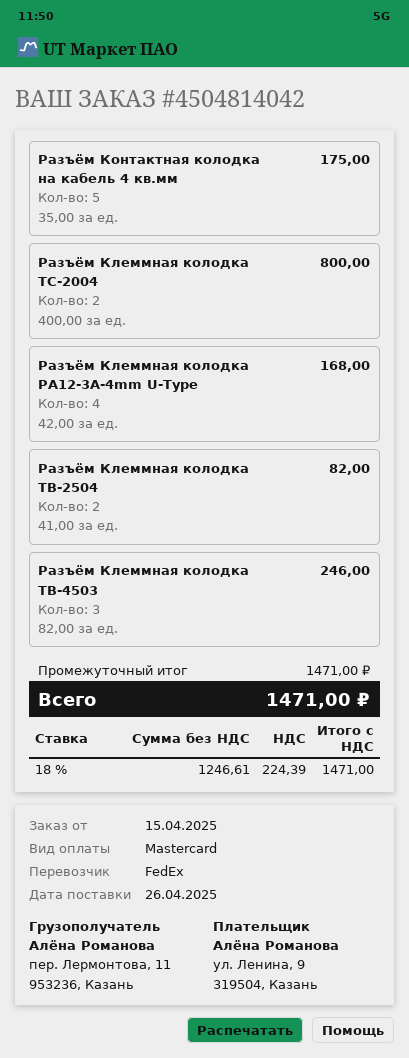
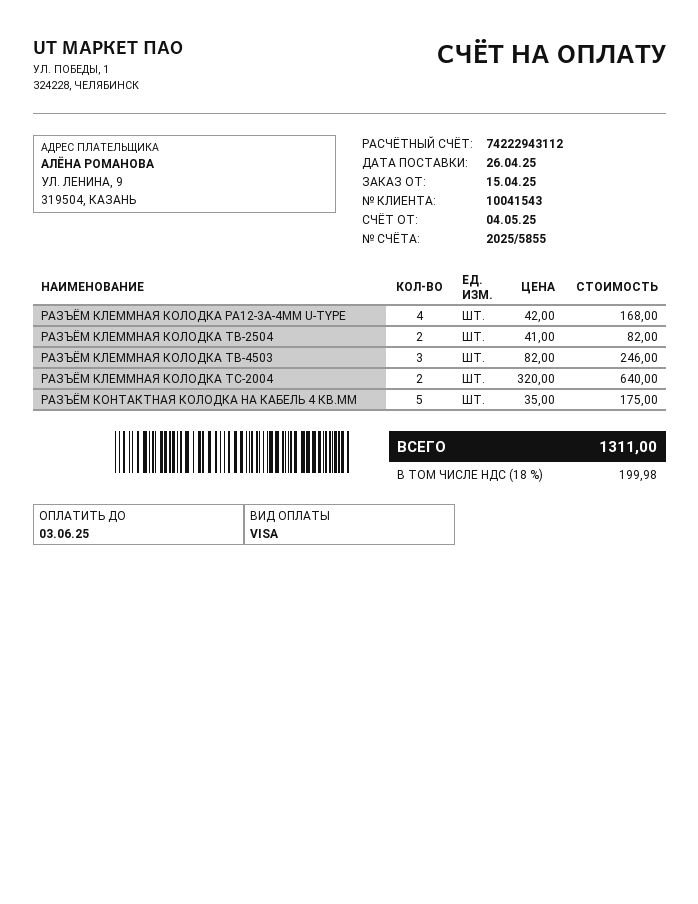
payment method: Mastercard -> Visa
Разъём Клеммная колодка TC-2004: 2 x 400.00 = 800.00 -> 2 x 320.00 = 640.00
tax: 18% = 224.39 -> 18% = 199.98
total: 1471.00 -> 1311.00

